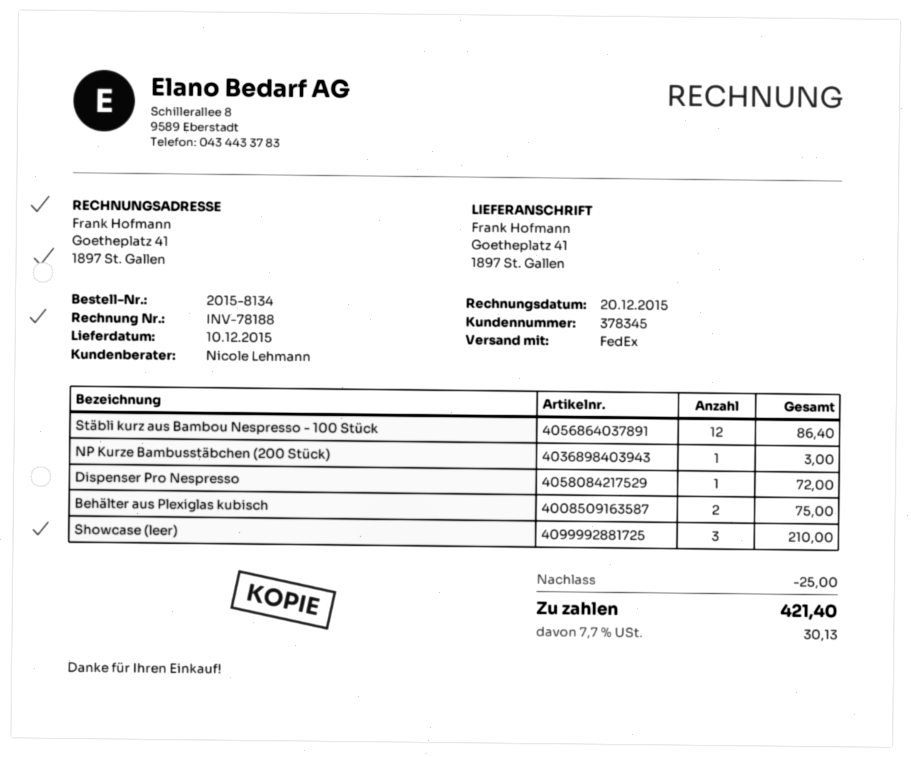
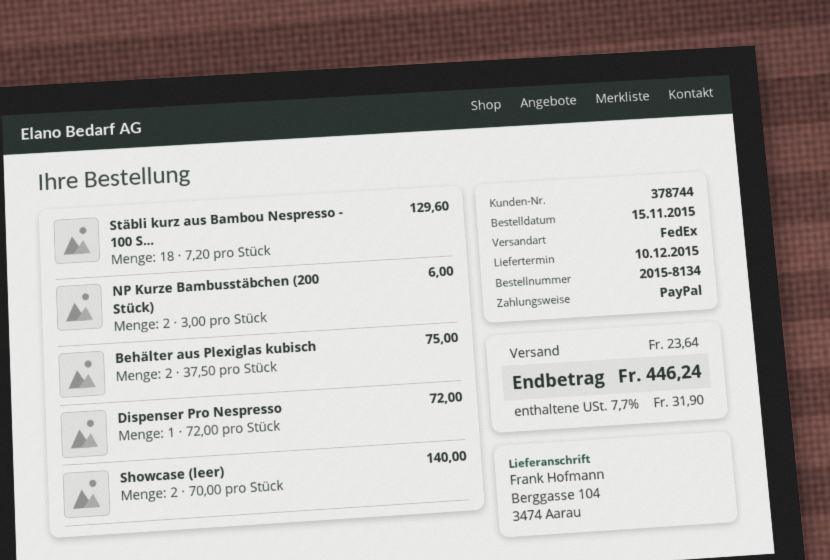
customer number: 378345 -> 378744
ship to: Goetheplatz 41, 1897 St. Gallen -> Berggasse 104, 3474 Aarau
Stäbli kurz aus Bambou Nespresso - 100 Stück: 12 for 86.40 -> 18 for 129.60
NP Kurze Bambusstäbchen (200 Stück): 1 for 3.00 -> 2 for 6.00
Showcase (leer): 3 for 210.00 -> 2 for 140.00
discount: 25.00 -> none
shipping: none -> 23.64
tax: 7.7% = 30.13 -> 7.7% = 31.90
total: 421.40 -> 446.24

